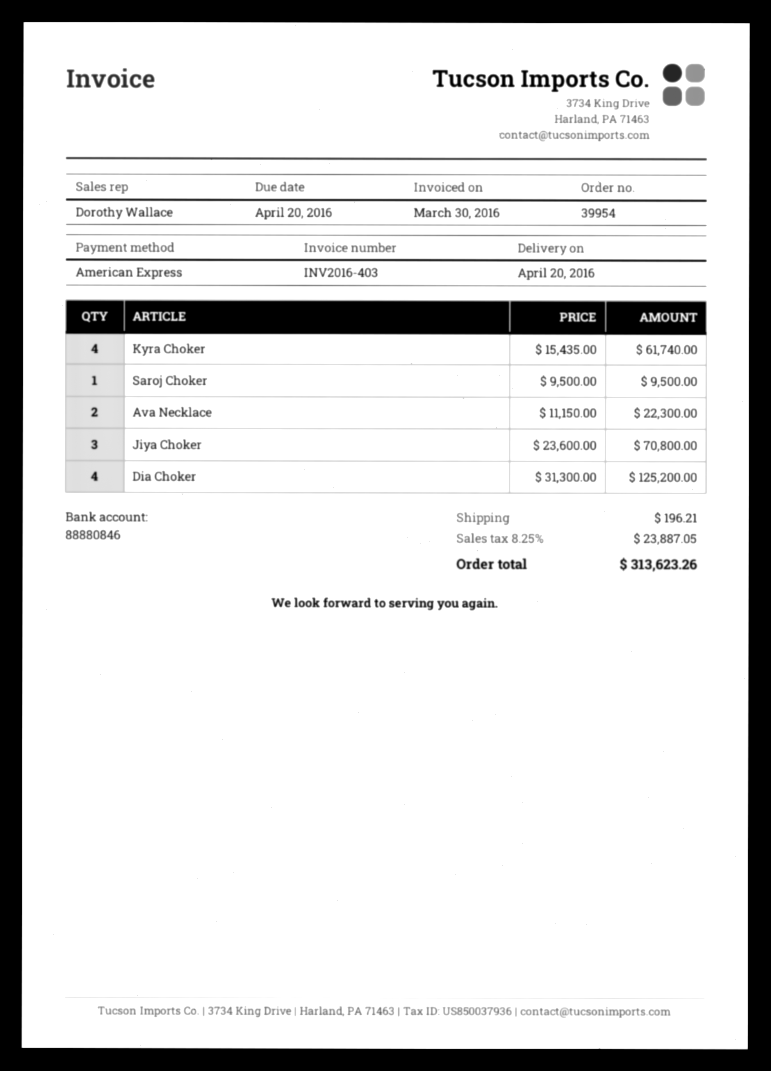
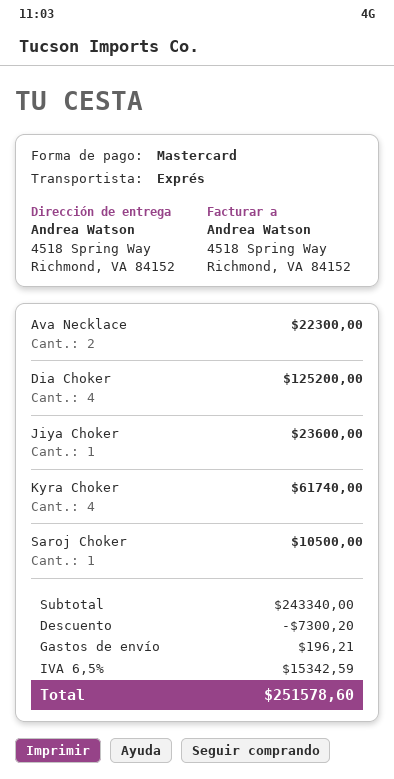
payment method: American Express -> Mastercard
Saroj Choker: 1 for 9500.00 -> 1 for 10500.00
Jiya Choker: 3 for 70800.00 -> 1 for 23600.00
discount: none -> 7300.20
tax: 8.25% = 23887.05 -> 6.5% = 15342.59
total: 313623.26 -> 251578.60

